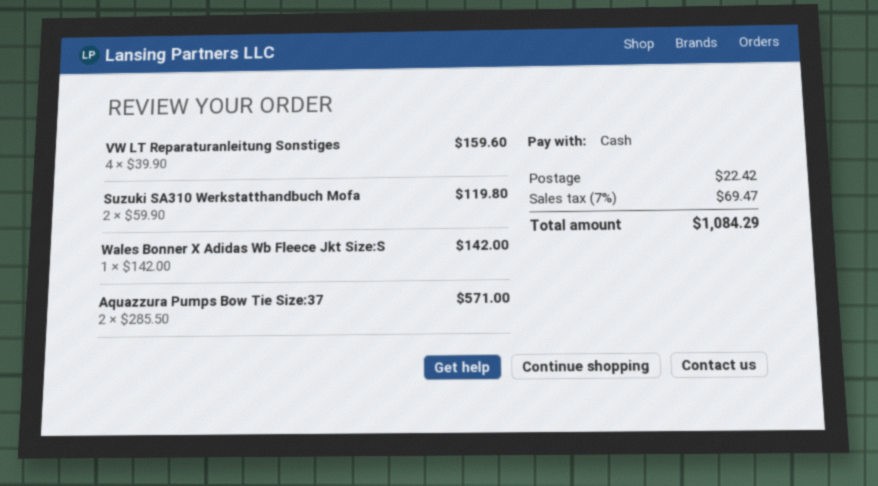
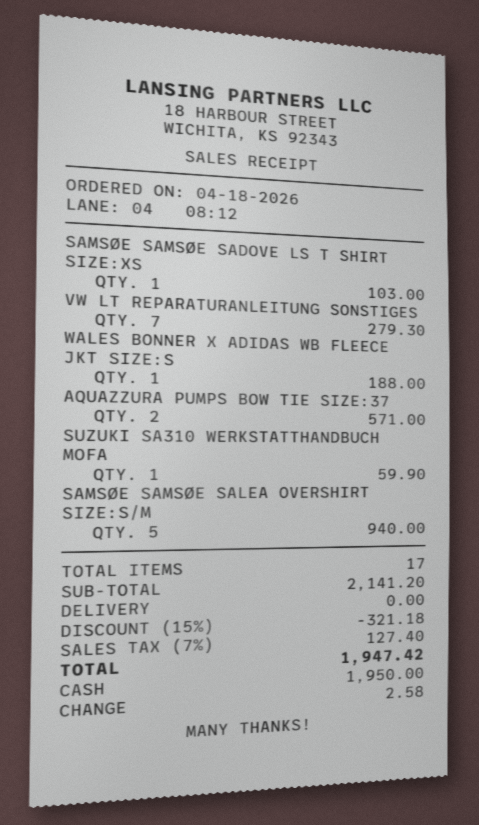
VW LT Reparaturanleitung Sonstiges: 4 for 159.60 -> 7 for 279.30
Suzuki SA310 Werkstatthandbuch Mofa: 2 for 119.80 -> 1 for 59.90
Wales Bonner X Adidas Wb Fleece Jkt Size:S: 1 for 142.00 -> 1 for 188.00
SAMSØE SAMSØE SADOVE LS T SHIRT SIZE:XS: none -> 1 for 103.00
SAMSØE SAMSØE SALEA OVERSHIRT SIZE:S/M: none -> 5 for 940.00
discount: none -> 15% = 321.18
shipping: 22.42 -> 0.00
tax: 7% = 69.47 -> 7% = 127.40
total: 1084.29 -> 1947.42

